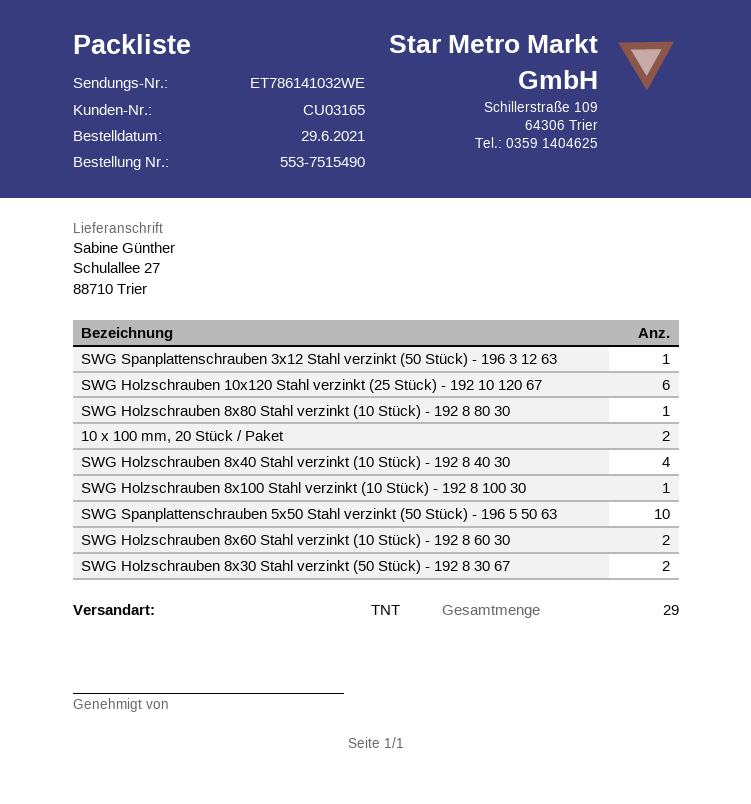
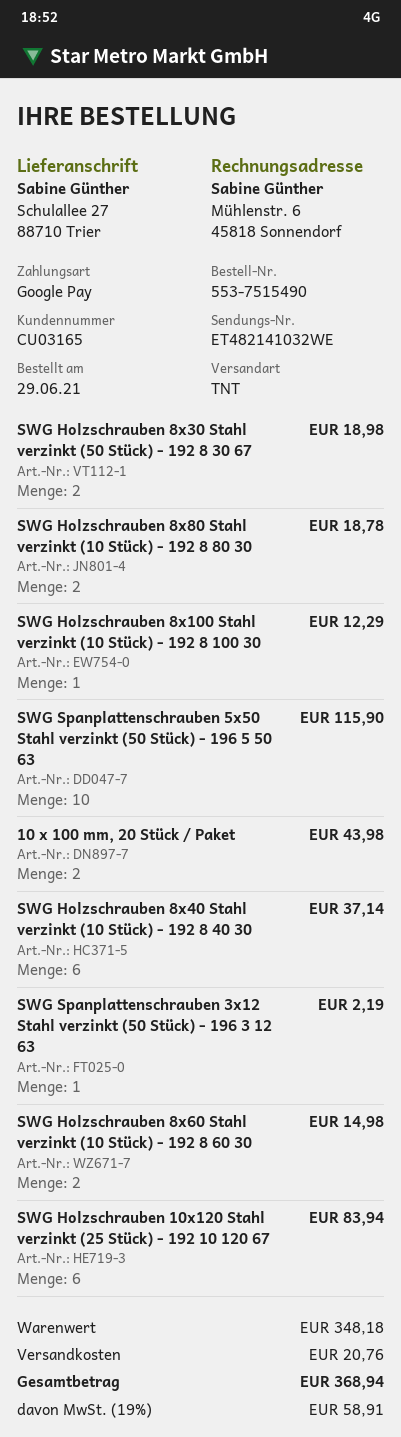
tracking number: ET786141032WE -> ET482141032WE
SWG Holzschrauben 8x80 Stahl verzinkt (10 Stück) - 192 8 80 30: 1 -> 2
SWG Holzschrauben 8x40 Stahl verzinkt (10 Stück) - 192 8 40 30: 4 -> 6

